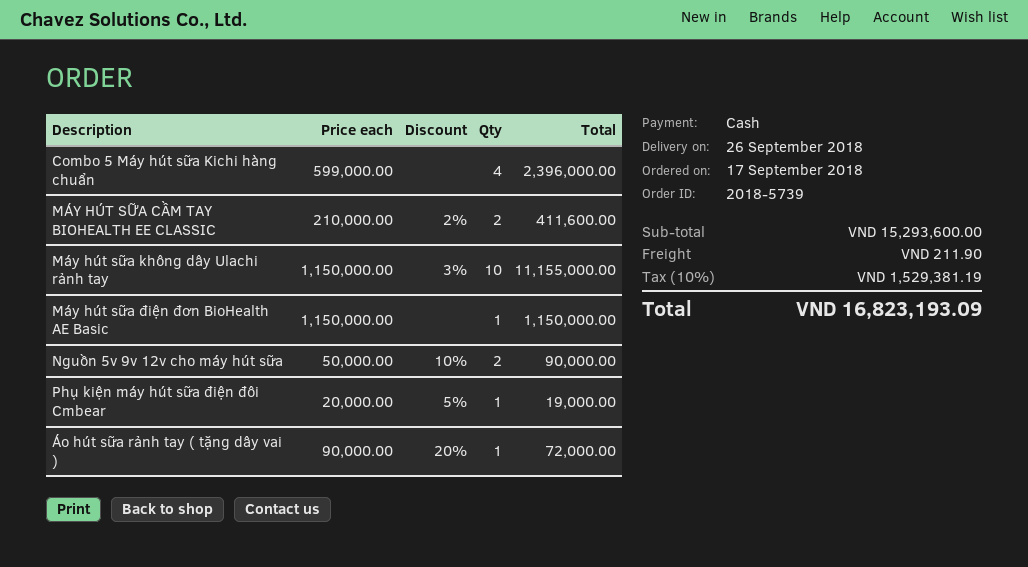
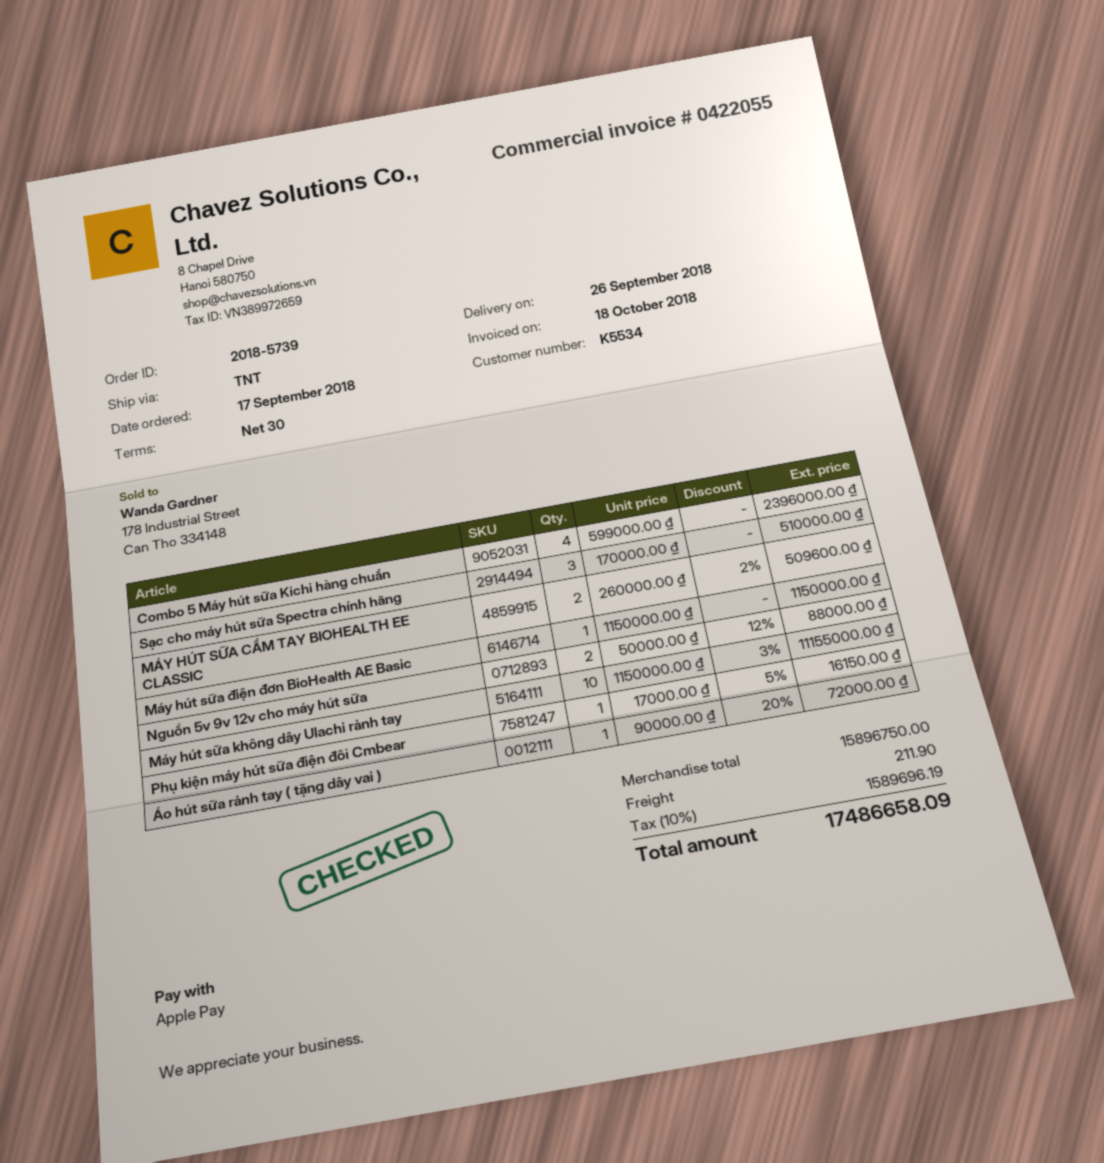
payment method: cash -> Apple Pay
MÁY HÚT SỮA CẦM TAY BIOHEALTH EE CLASSIC: 2 x 210000.00 - 2% = 411600.00 -> 2 x 260000.00 - 2% = 509600.00
Nguồn 5v 9v 12v cho máy hút sữa: 2 x 50000.00 - 10% = 90000.00 -> 2 x 50000.00 - 12% = 88000.00
Phụ kiện máy hút sữa điện đôi Cmbear: 1 x 20000.00 - 5% = 19000.00 -> 1 x 17000.00 - 5% = 16150.00
Sạc cho máy hút sữa Spectra chính hãng: none -> 3 x 170000.00 = 510000.00
subtotal: 15293600.00 -> 15896750.00
tax: 10% = 1529381.19 -> 10% = 1589696.19
total: 16823193.09 -> 17486658.09

